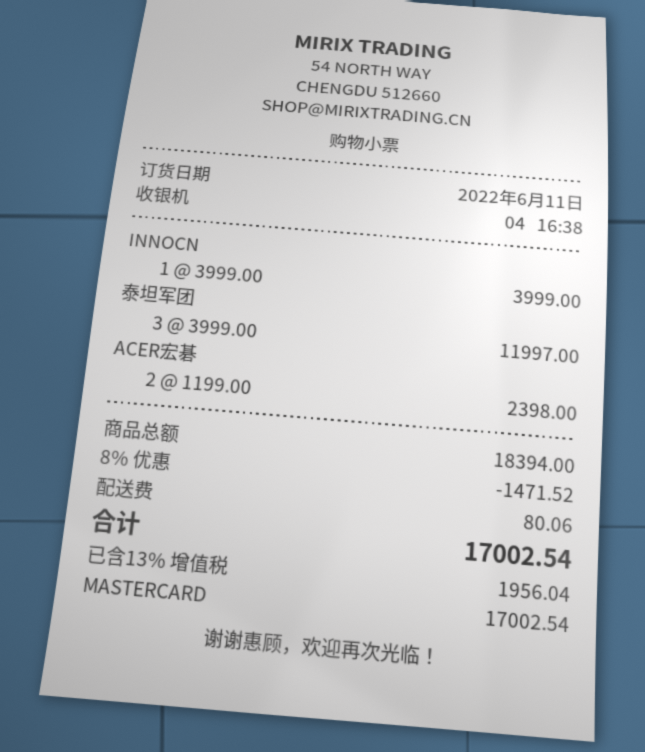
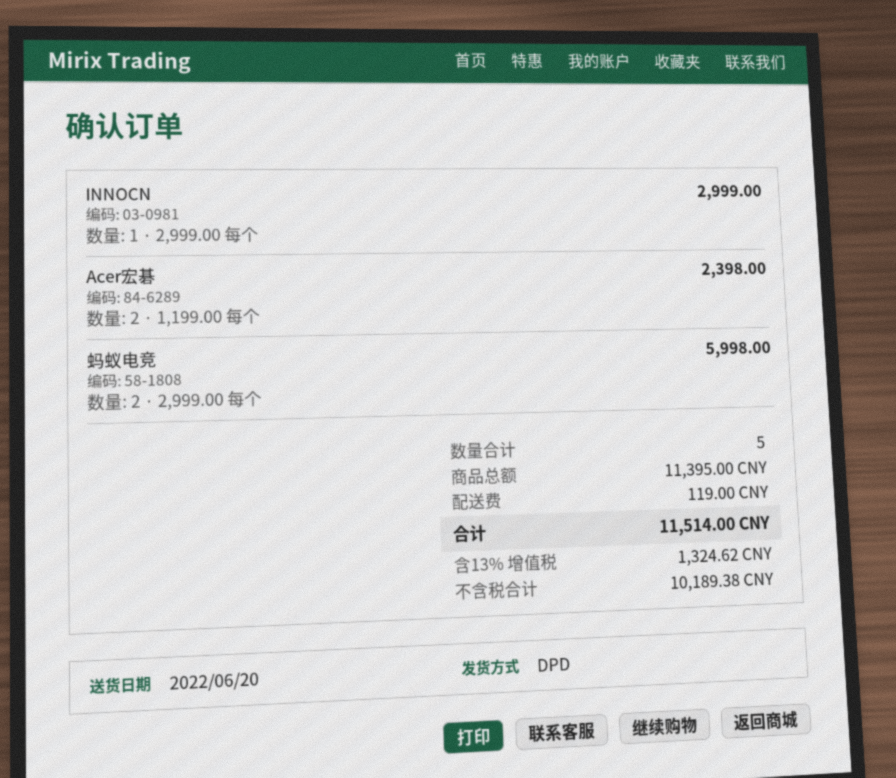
INNOCN: 1 x 3999.00 = 3999.00 -> 1 x 2999.00 = 2999.00
泰坦军团: 3 x 3999.00 = 11997.00 -> none
蚂蚁电竞: none -> 2 x 2999.00 = 5998.00
subtotal: 18394.00 -> 11395.00
discount: 8% = 1471.52 -> none
shipping: 80.06 -> 119.00
tax: 13% = 1956.04 -> 13% = 1324.62
total: 17002.54 -> 11514.00

